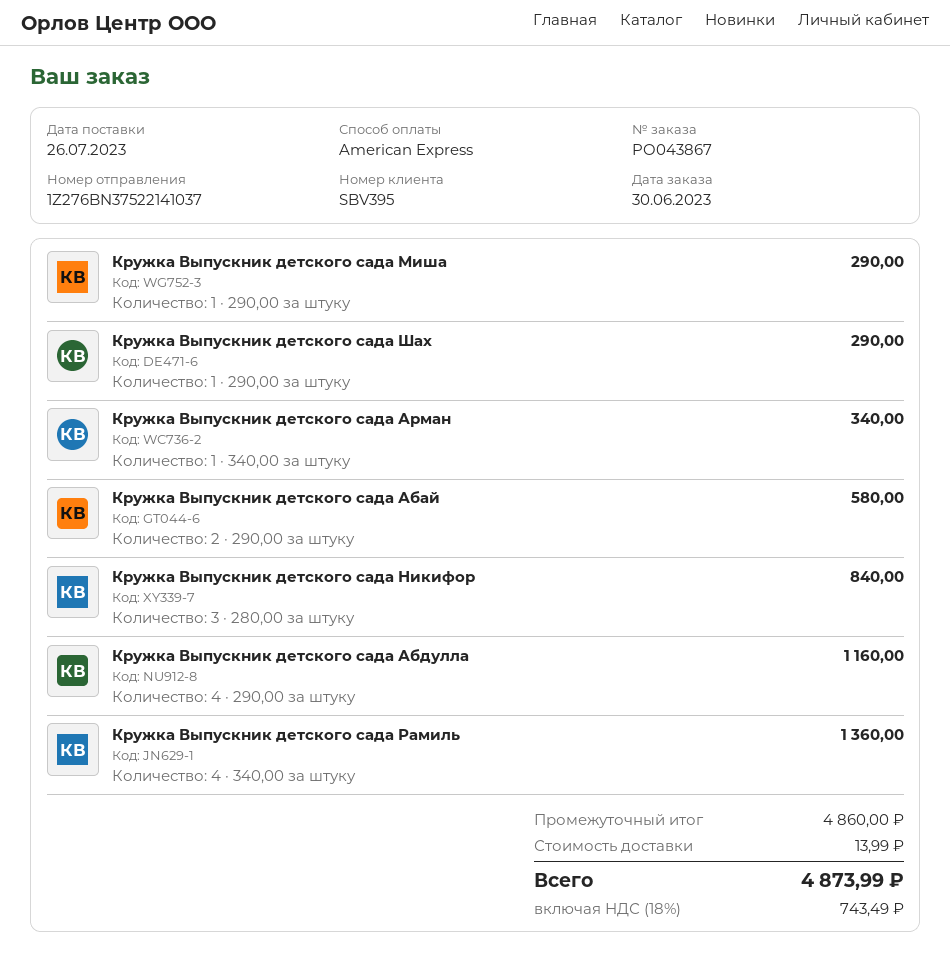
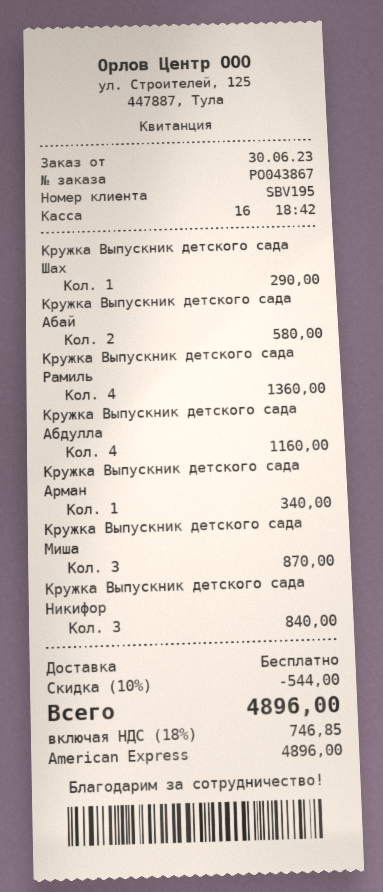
customer number: SBV395 -> SBV195
Кружка Выпускник детского сада Миша: 1 for 290.00 -> 3 for 870.00
discount: none -> 10% = 544.00
shipping: 13.99 -> 0.00
tax: 18% = 743.49 -> 18% = 746.85
total: 4873.99 -> 4896.00

